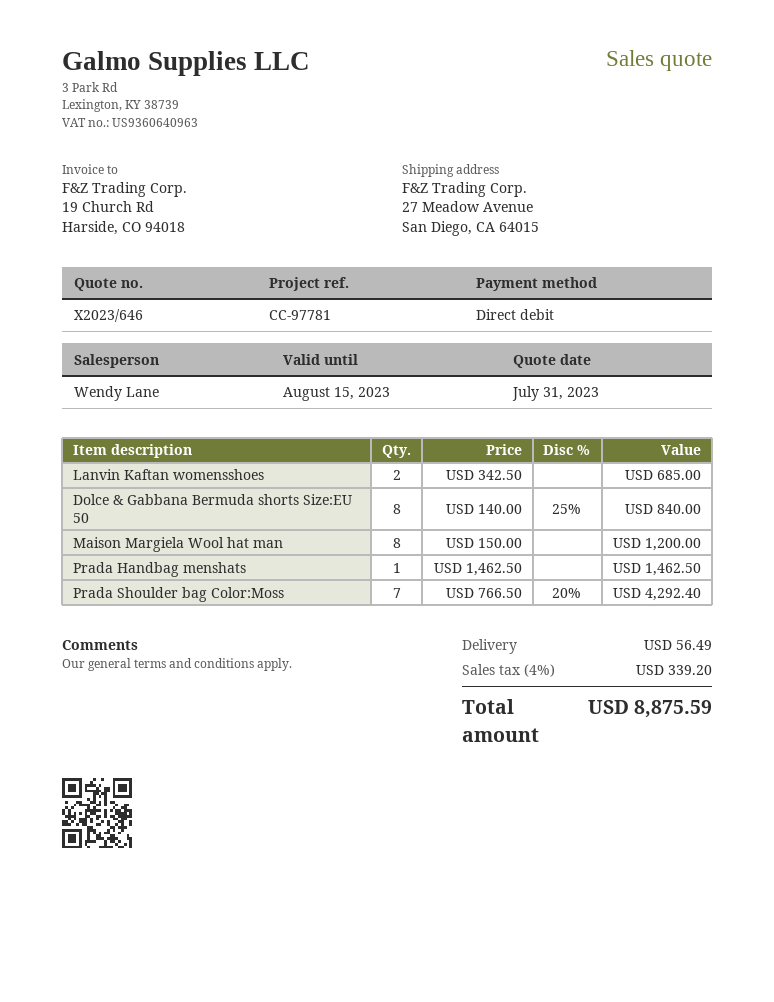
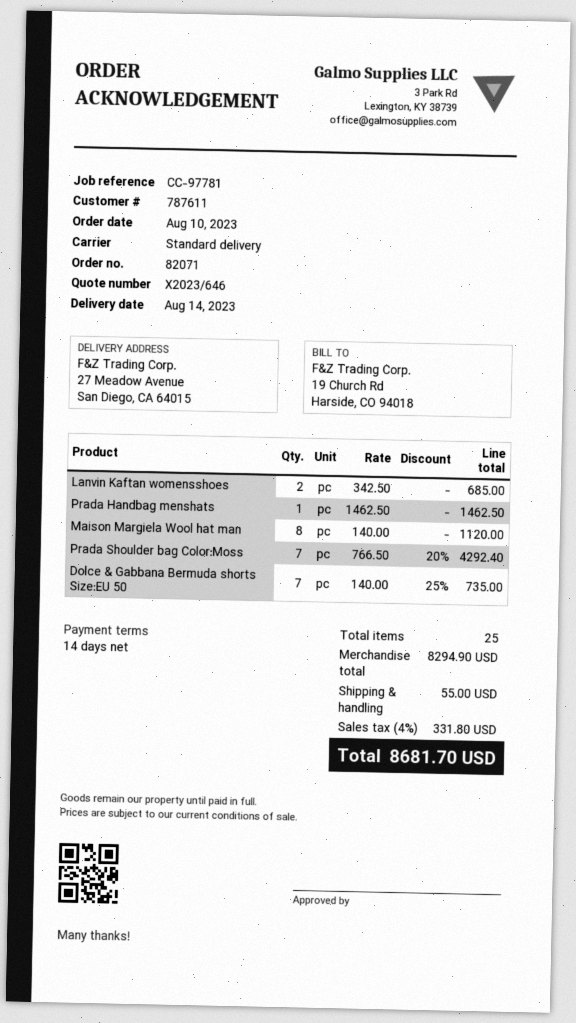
Dolce & Gabbana Bermuda shorts Size:EU 50: 8 x 140.00 - 25% = 840.00 -> 7 x 140.00 - 25% = 735.00
Maison Margiela Wool hat man: 8 x 150.00 = 1200.00 -> 8 x 140.00 = 1120.00
shipping: 56.49 -> 55.00
tax: 4% = 339.20 -> 4% = 331.80
total: 8875.59 -> 8681.70

